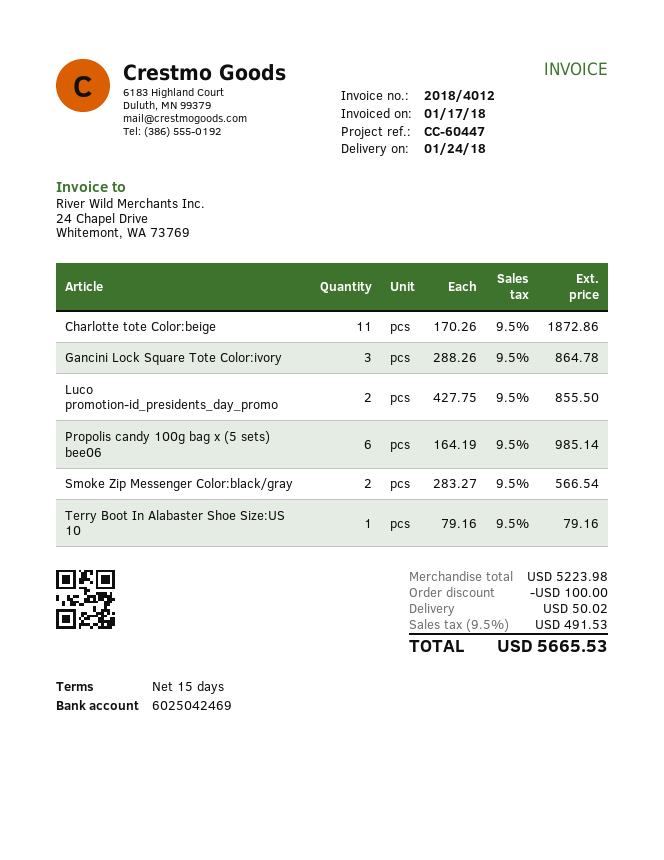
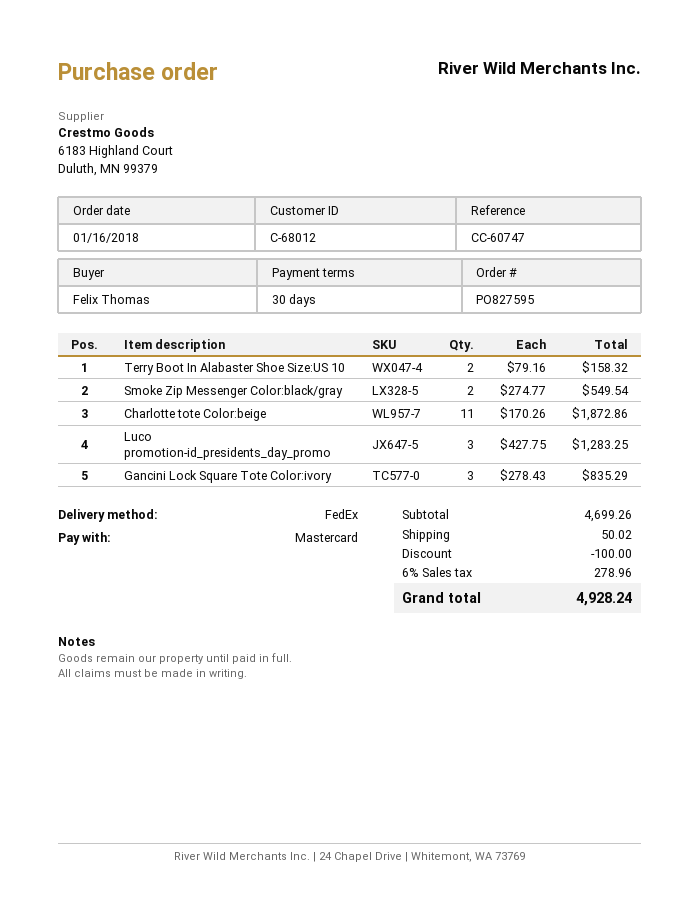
payment terms: 15 days -> 30 days
reference: CC-60447 -> CC-60747
Gancini Lock Square Tote Color:ivory: 3 x 288.26 = 864.78 -> 3 x 278.43 = 835.29
Luco promotion-id_presidents_day_promo: 2 x 427.75 = 855.50 -> 3 x 427.75 = 1283.25
Propolis candy 100g bag x (5 sets) bee06: 6 x 164.19 = 985.14 -> none
Smoke Zip Messenger Color:black/gray: 2 x 283.27 = 566.54 -> 2 x 274.77 = 549.54
Terry Boot In Alabaster Shoe Size:US 10: 1 x 79.16 = 79.16 -> 2 x 79.16 = 158.32
subtotal: 5223.98 -> 4699.26
tax: 9.5% = 491.53 -> 6% = 278.96
total: 5665.53 -> 4928.24

